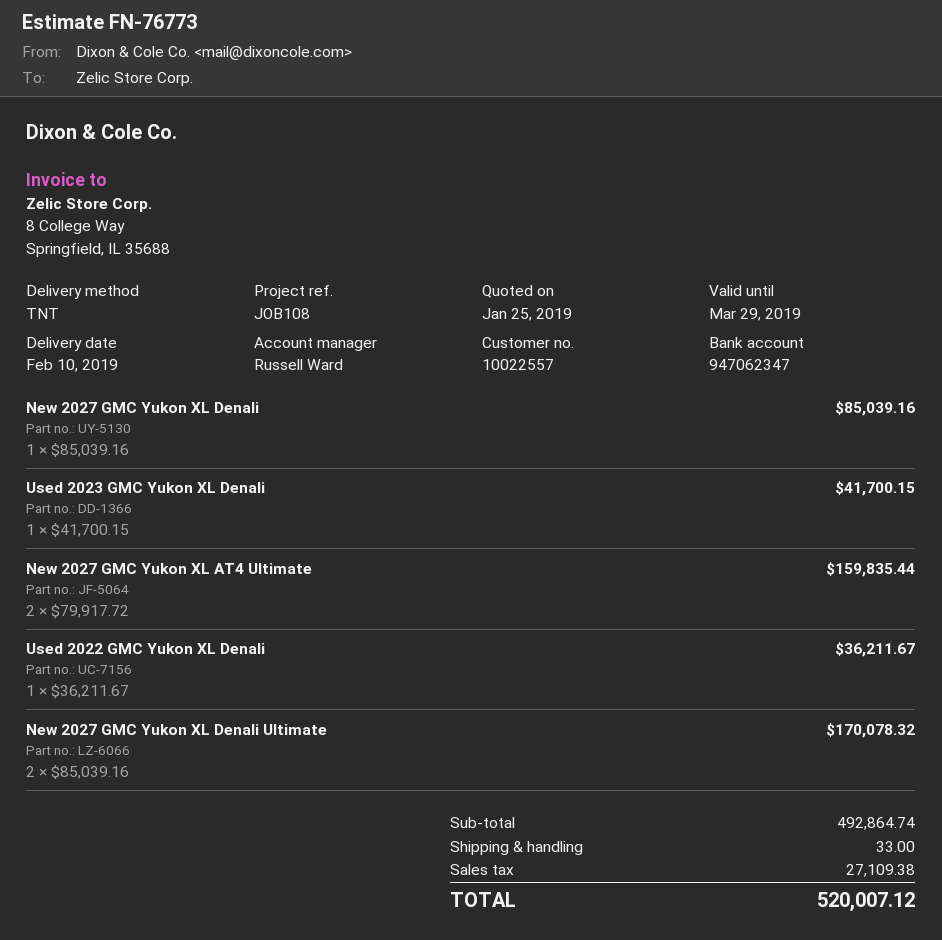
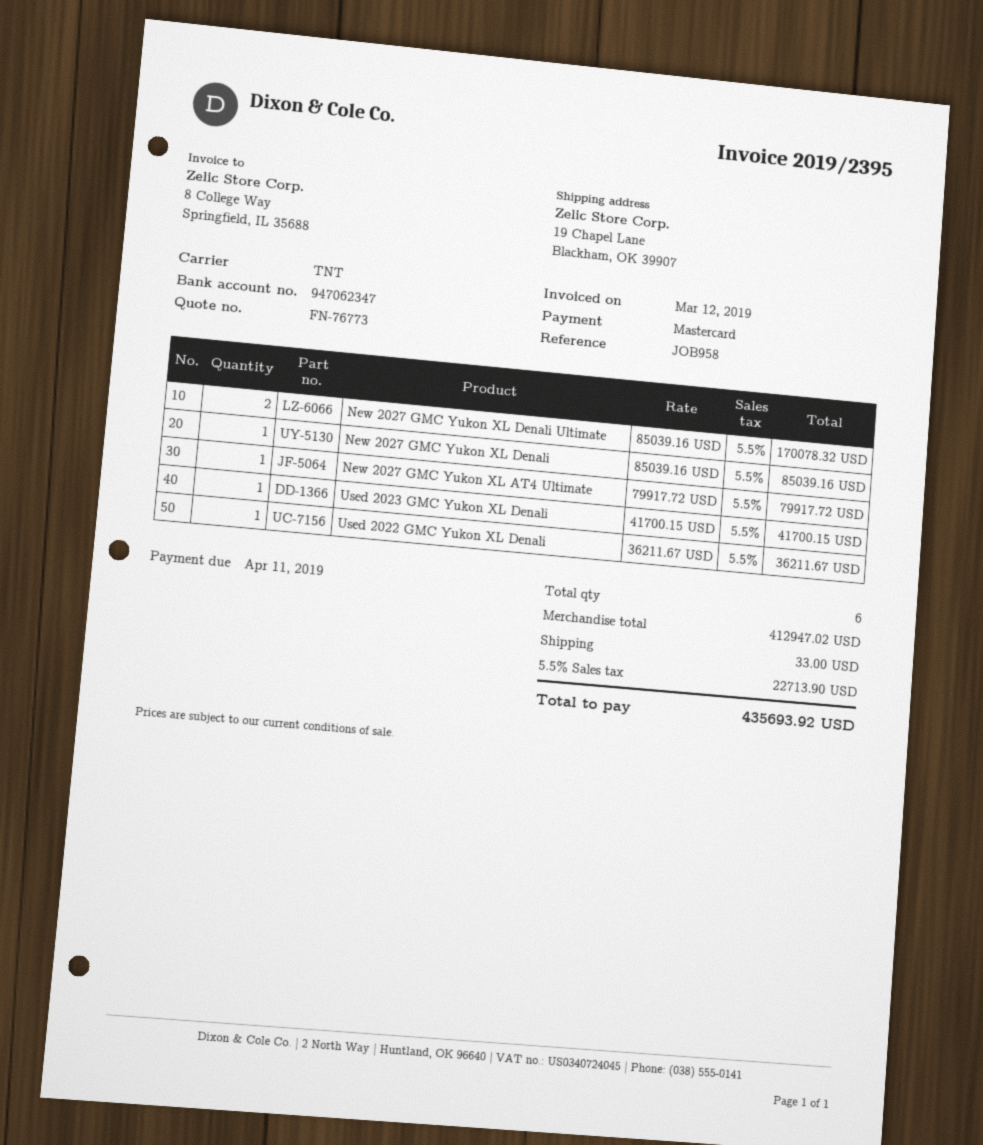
reference: JOB108 -> JOB958
New 2027 GMC Yukon XL AT4 Ultimate: 2 x 79917.72 = 159835.44 -> 1 x 79917.72 = 79917.72
subtotal: 492864.74 -> 412947.02
tax: 27109.38 -> 22713.90
total: 520007.12 -> 435693.92

